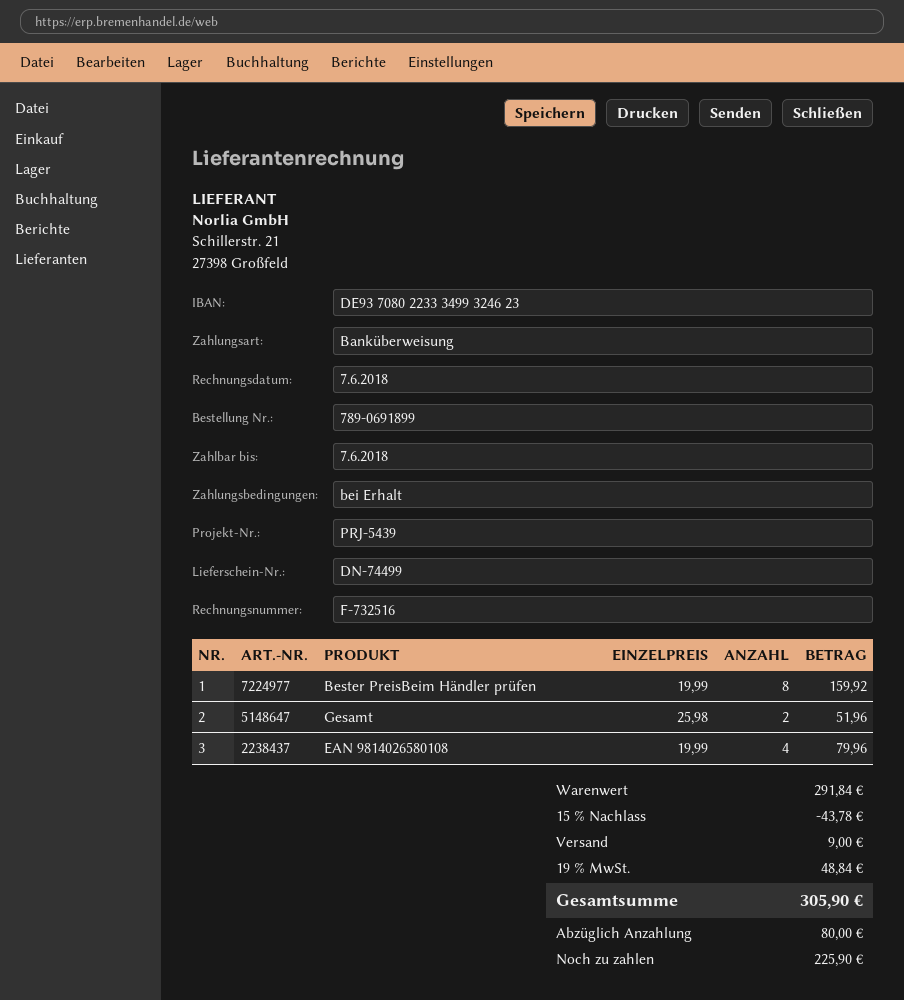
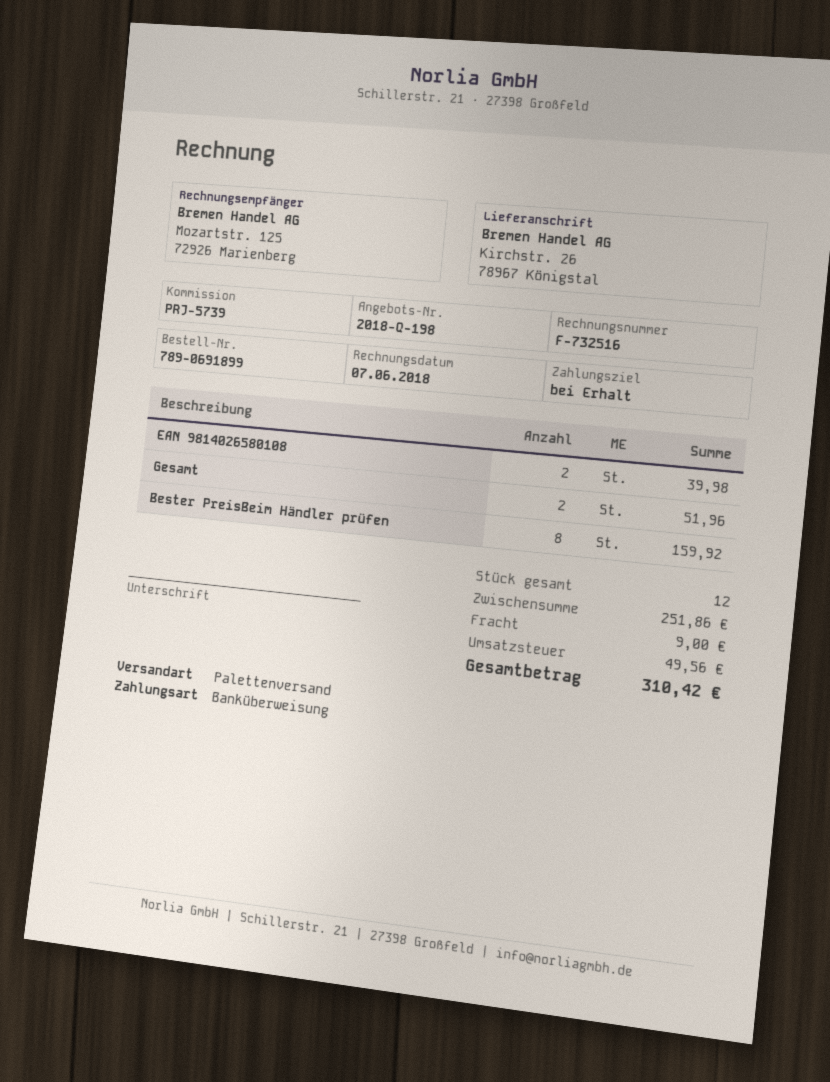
reference: PRJ-5439 -> PRJ-5739
EAN 9814026580108: 4 for 79.96 -> 2 for 39.98
subtotal: 291.84 -> 251.86
discount: 15% = 43.78 -> none
tax: 48.84 -> 49.56
total: 305.90 -> 310.42

